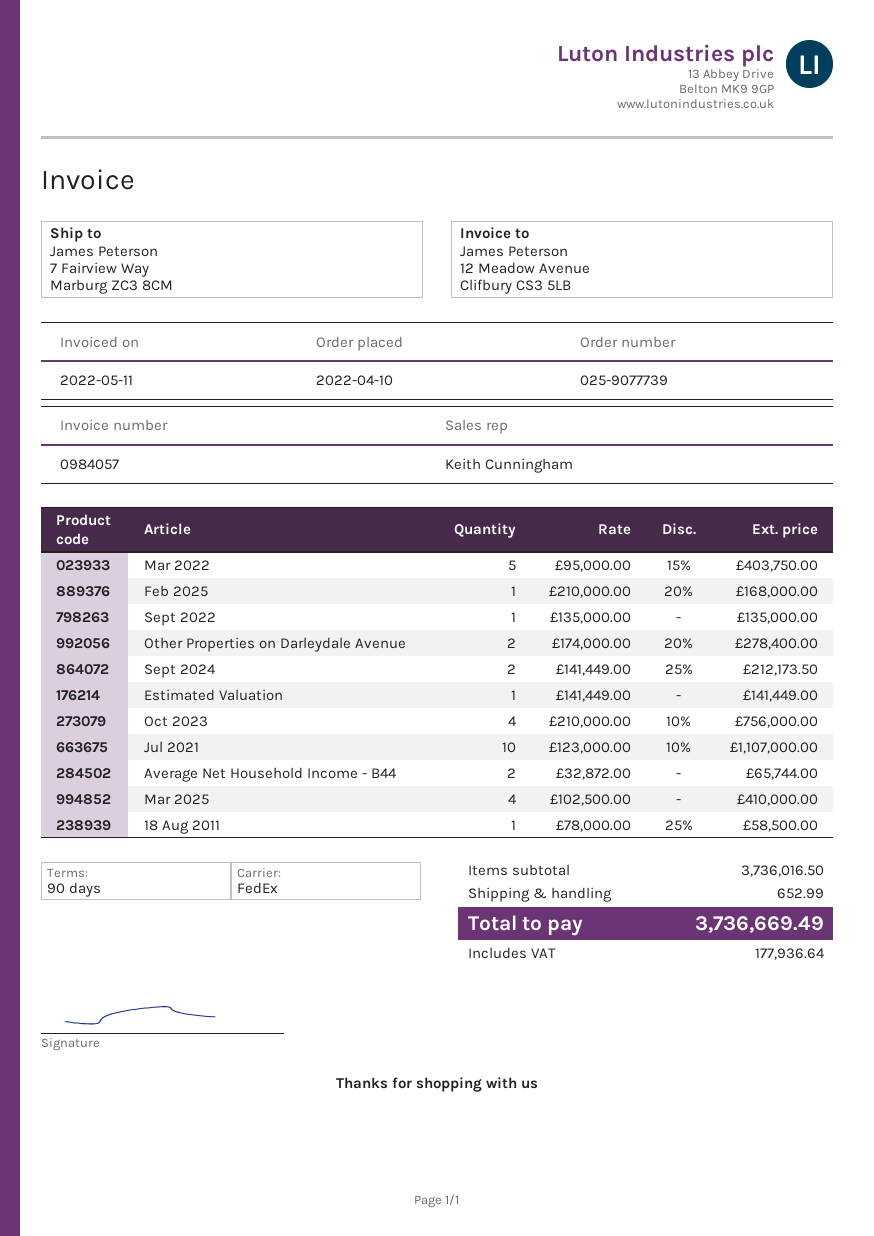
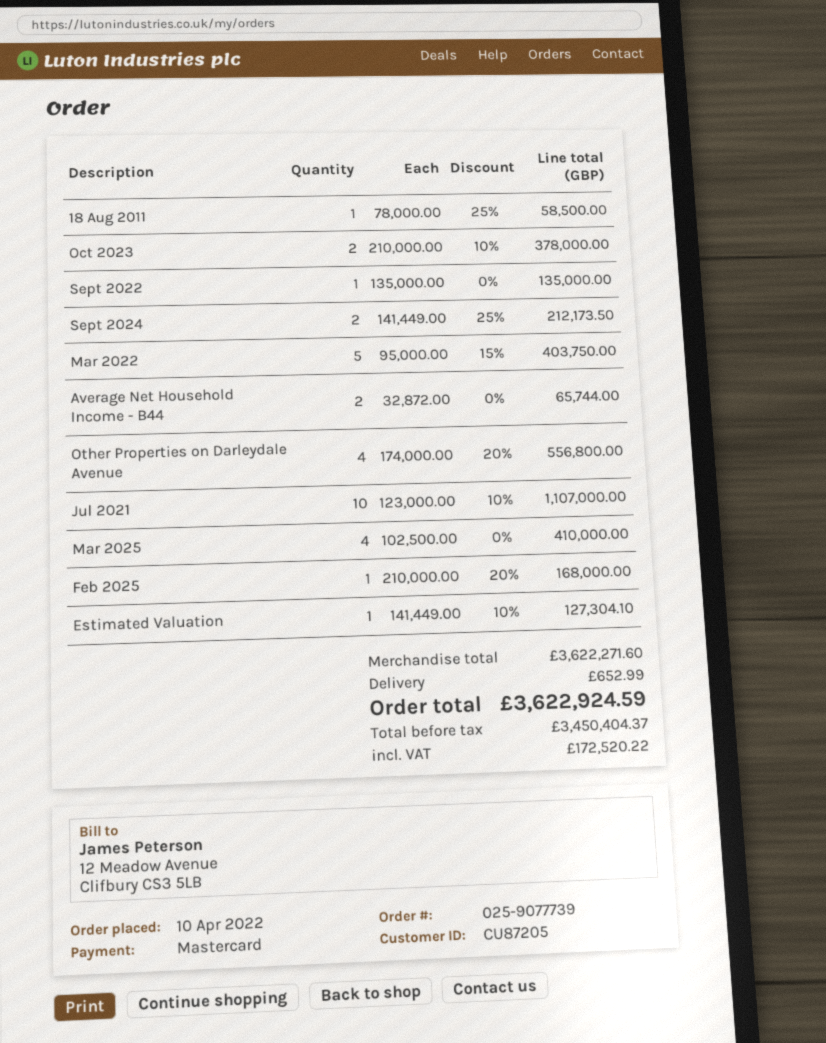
Other Properties on Darleydale Avenue: 2 x 174000.00 - 20% = 278400.00 -> 4 x 174000.00 - 20% = 556800.00
Estimated Valuation: 1 x 141449.00 = 141449.00 -> 1 x 141449.00 - 10% = 127304.10
Oct 2023: 4 x 210000.00 - 10% = 756000.00 -> 2 x 210000.00 - 10% = 378000.00
subtotal: 3736016.50 -> 3622271.60
tax: 177936.64 -> 172520.22
total: 3736669.49 -> 3622924.59

